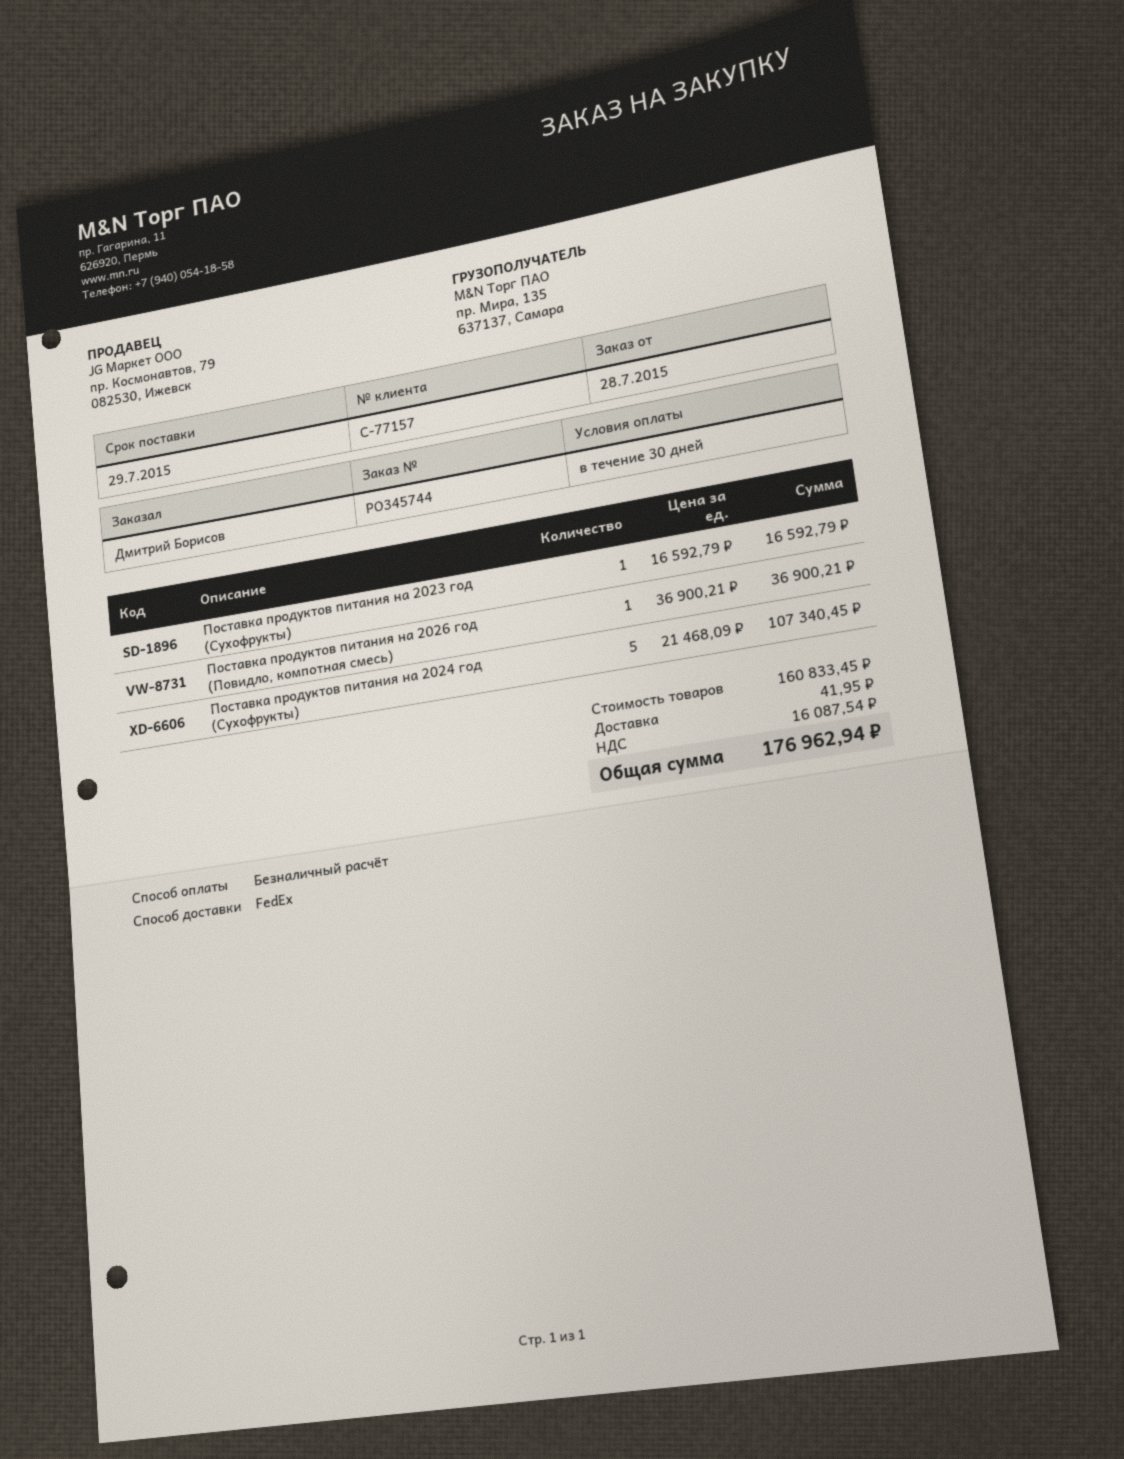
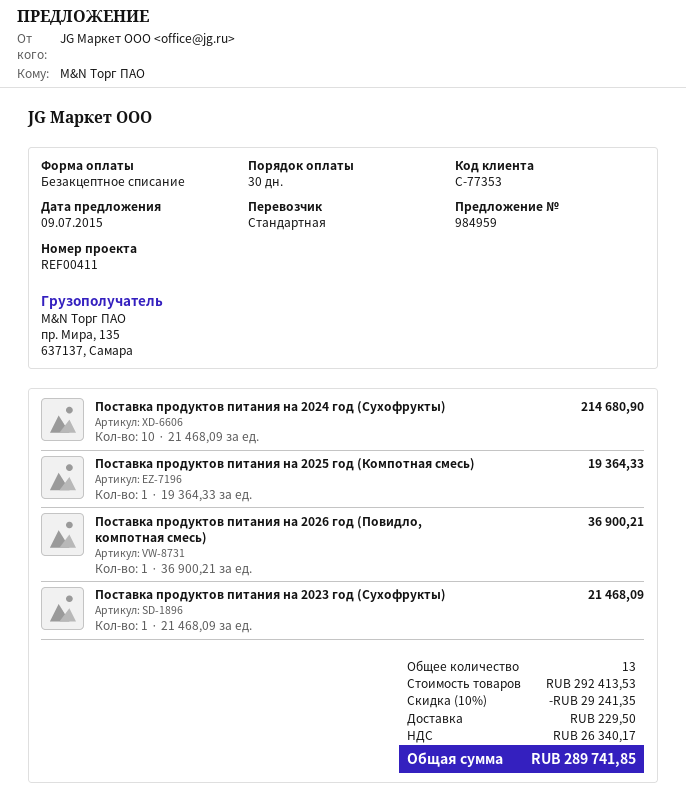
customer number: C-77157 -> C-77353
payment method: bank transfer -> direct debit
shipping method: FedEx -> standard
Поставка продуктов питания на 2023 год (Сухофрукты): 1 x 16592.79 = 16592.79 -> 1 x 21468.09 = 21468.09
Поставка продуктов питания на 2024 год (Сухофрукты): 5 x 21468.09 = 107340.45 -> 10 x 21468.09 = 214680.90
Поставка продуктов питания на 2025 год (Компотная смесь): none -> 1 x 19364.33 = 19364.33
subtotal: 160833.45 -> 292413.53
discount: none -> 10% = 29241.35
shipping: 41.95 -> 229.50
tax: 16087.54 -> 26340.17
total: 176962.94 -> 289741.85

